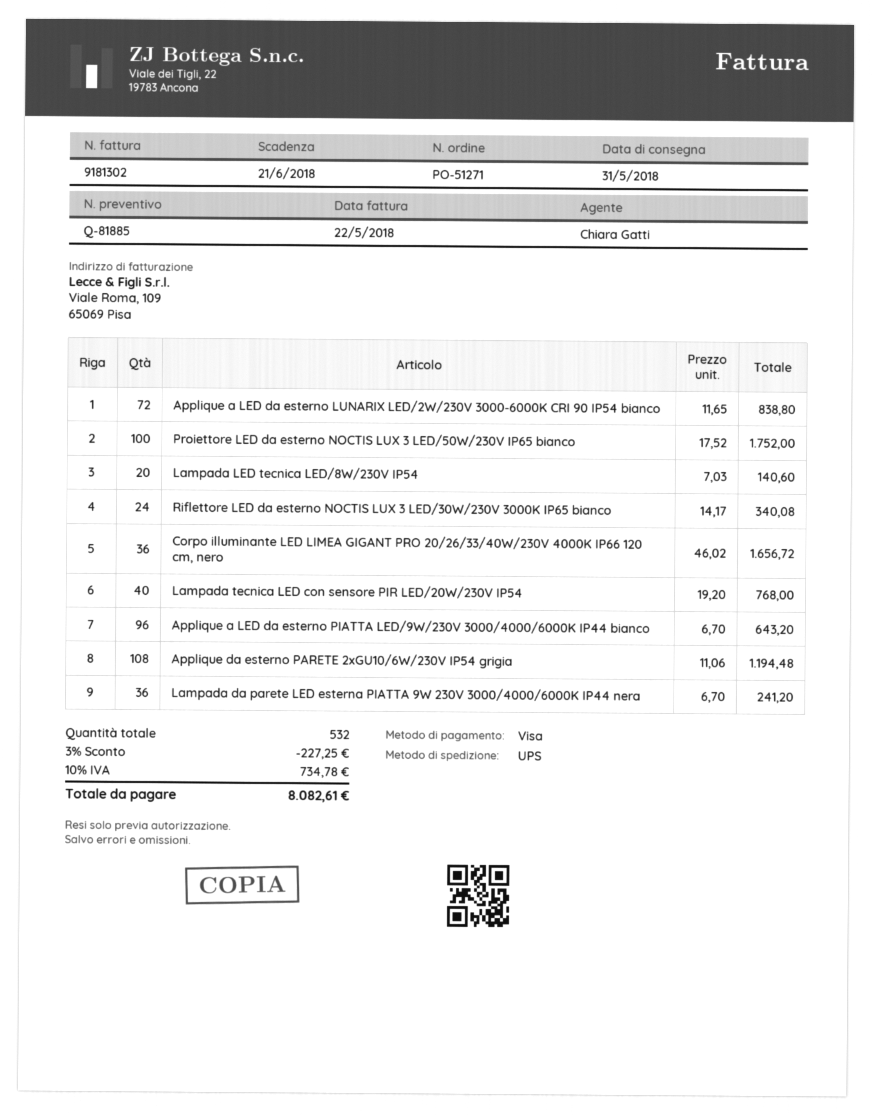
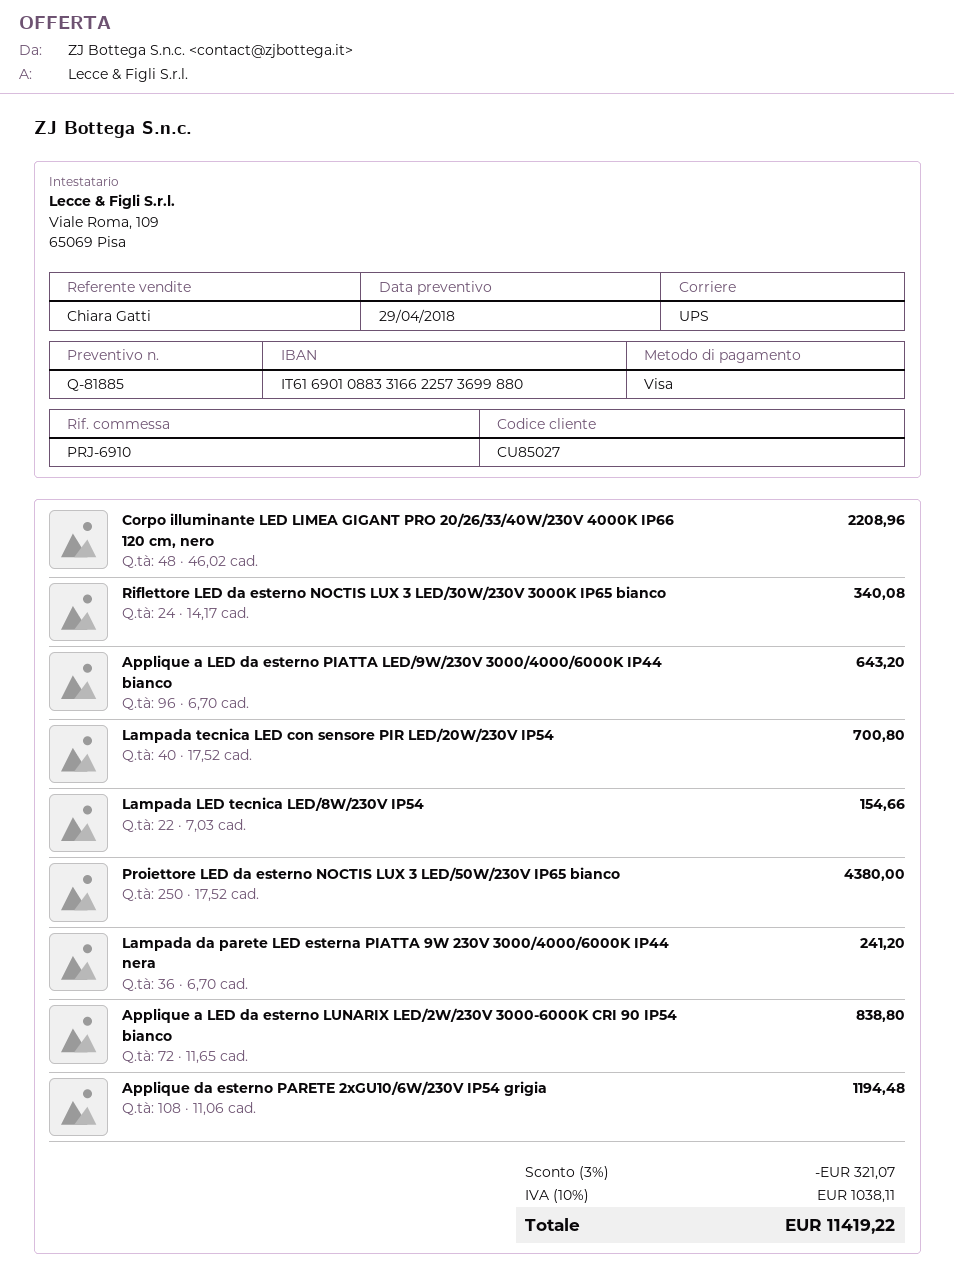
Proiettore LED da esterno NOCTIS LUX 3 LED/50W/230V IP65 bianco: 100 x 17.52 = 1752.00 -> 250 x 17.52 = 4380.00
Lampada LED tecnica LED/8W/230V IP54: 20 x 7.03 = 140.60 -> 22 x 7.03 = 154.66
Corpo illuminante LED LIMEA GIGANT PRO 20/26/33/40W/230V 4000K IP66 120 cm, nero: 36 x 46.02 = 1656.72 -> 48 x 46.02 = 2208.96
Lampada tecnica LED con sensore PIR LED/20W/230V IP54: 40 x 19.20 = 768.00 -> 40 x 17.52 = 700.80
discount: 3% = 227.25 -> 3% = 321.07
tax: 10% = 734.78 -> 10% = 1038.11
total: 8082.61 -> 11419.22

